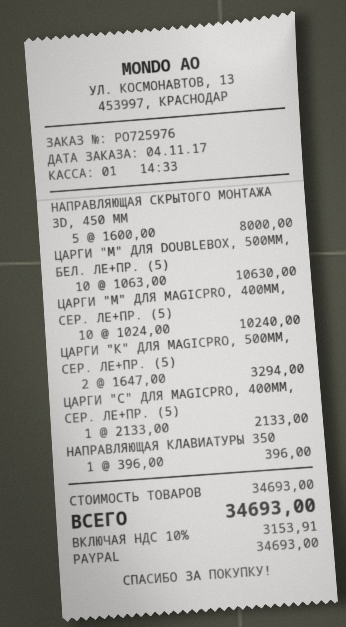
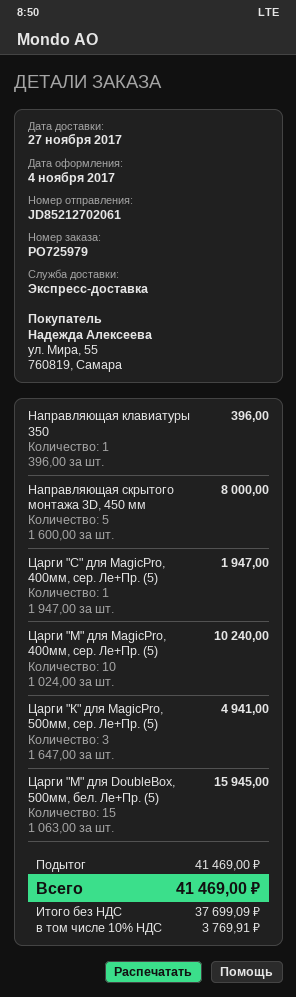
order number: PO725976 -> PO725979
ЦАРГИ "М" ДЛЯ DOUBLEBOX, 500ММ, БЕЛ. ЛЕ+ПР. (5): 10 x 1063.00 = 10630.00 -> 15 x 1063.00 = 15945.00
ЦАРГИ "К" ДЛЯ MAGICPRO, 500ММ, СЕР. ЛЕ+ПР. (5): 2 x 1647.00 = 3294.00 -> 3 x 1647.00 = 4941.00
ЦАРГИ "C" ДЛЯ MAGICPRO, 400ММ, СЕР. ЛЕ+ПР. (5): 1 x 2133.00 = 2133.00 -> 1 x 1947.00 = 1947.00
subtotal: 34693.00 -> 41469.00
tax: 10% = 3153.91 -> 10% = 3769.91
total: 34693.00 -> 41469.00

